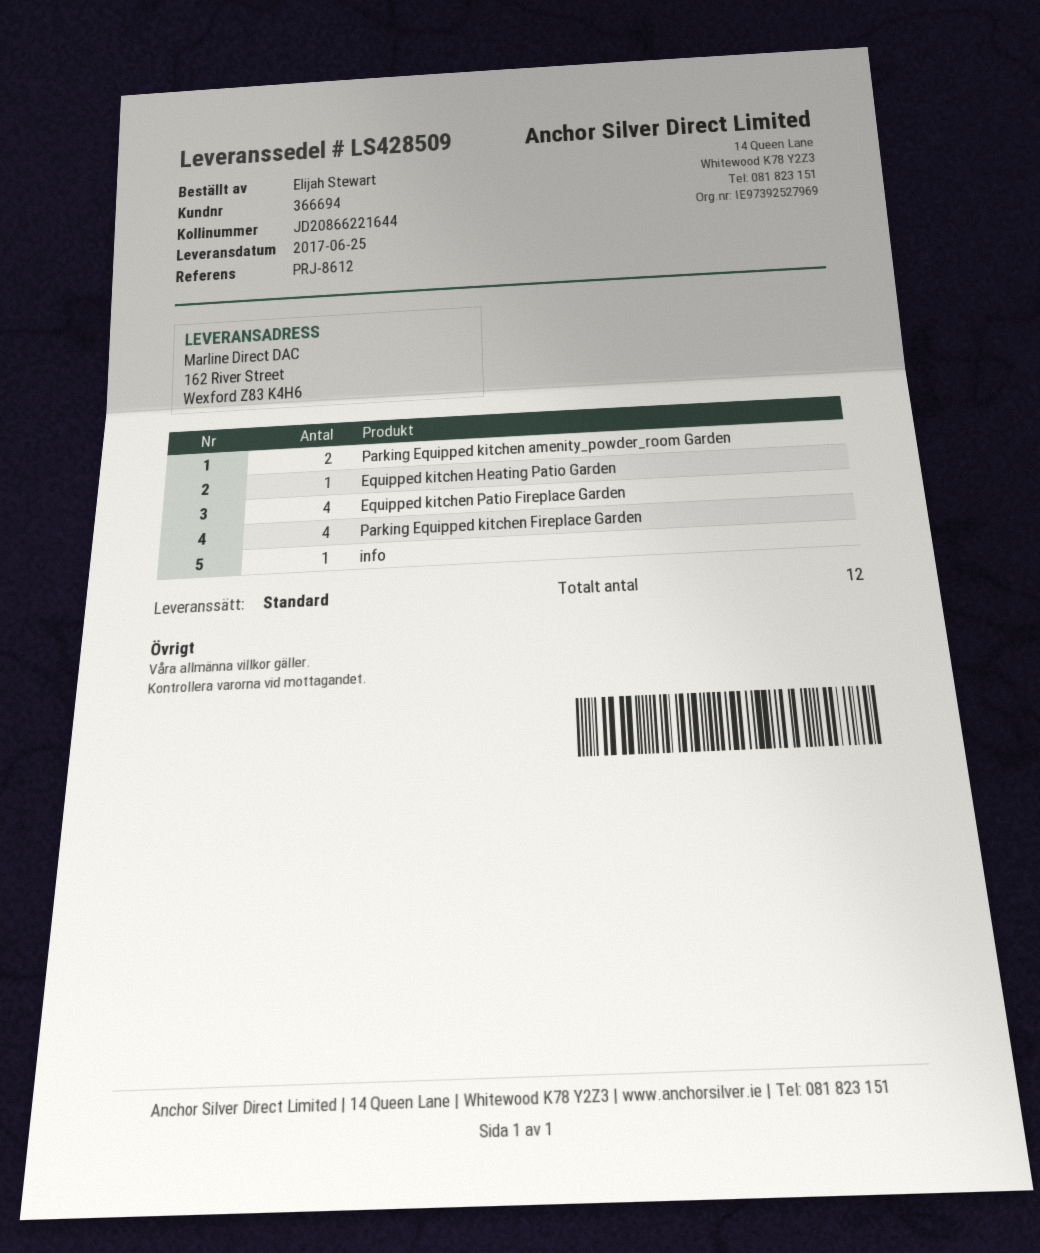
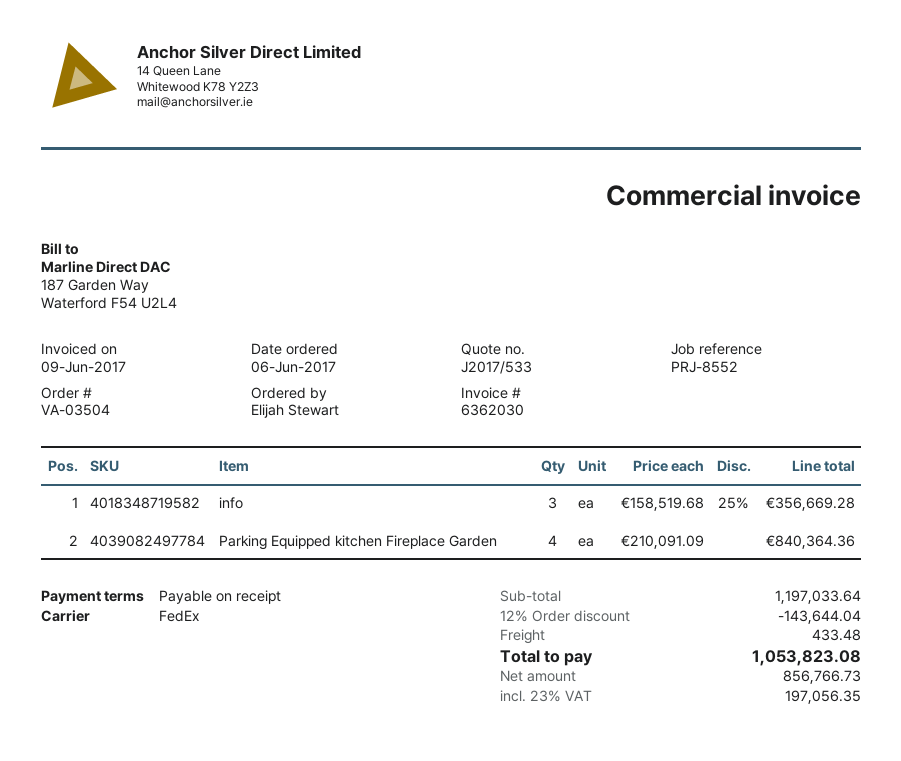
reference: PRJ-8612 -> PRJ-8552
shipping method: standard -> FedEx
Parking Equipped kitchen amenity_powder_room Garden: 2 -> none
Equipped kitchen Heating Patio Garden: 1 -> none
Equipped kitchen Patio Fireplace Garden: 4 -> none
info: 1 -> 3

